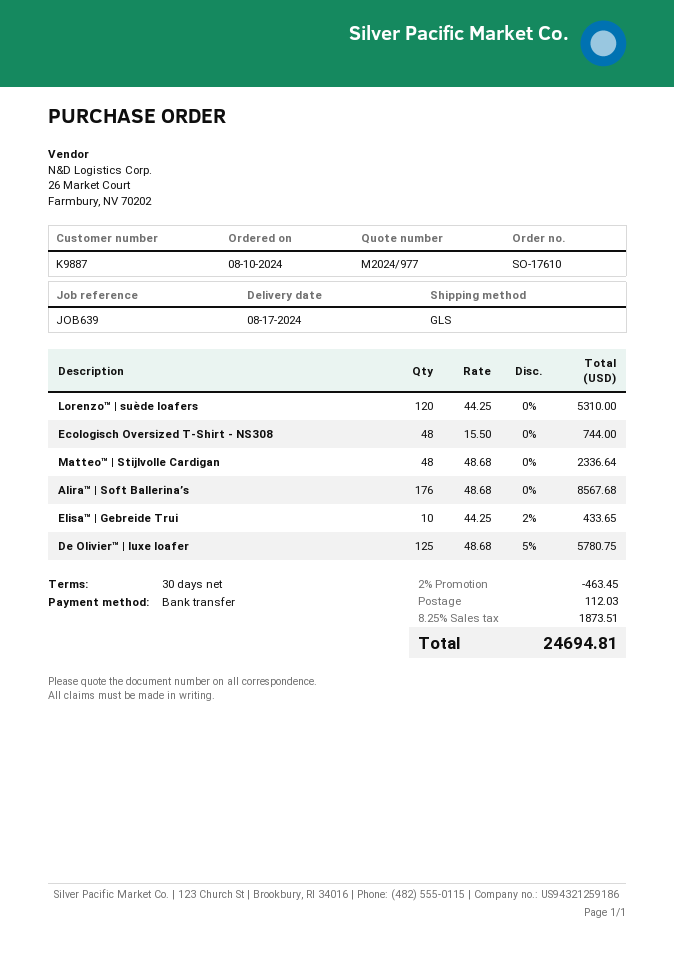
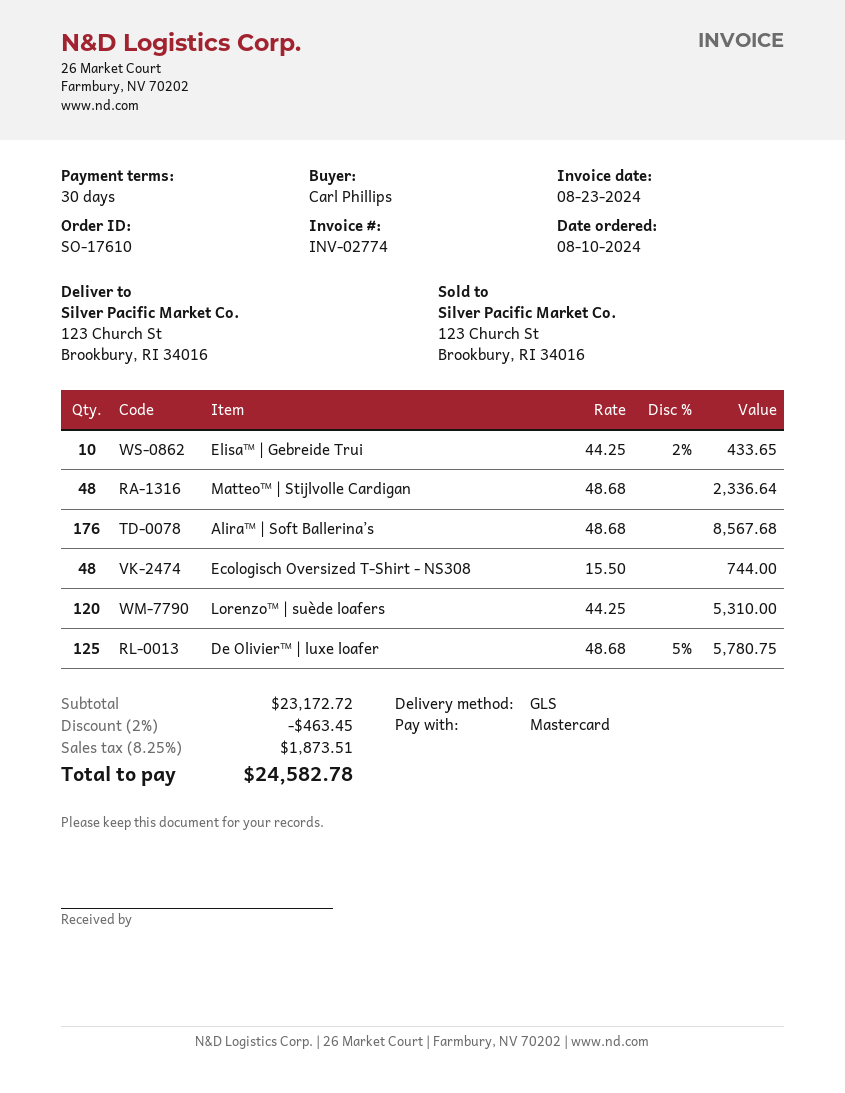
payment method: bank transfer -> Mastercard
shipping: 112.03 -> none
total: 24694.81 -> 24582.78

